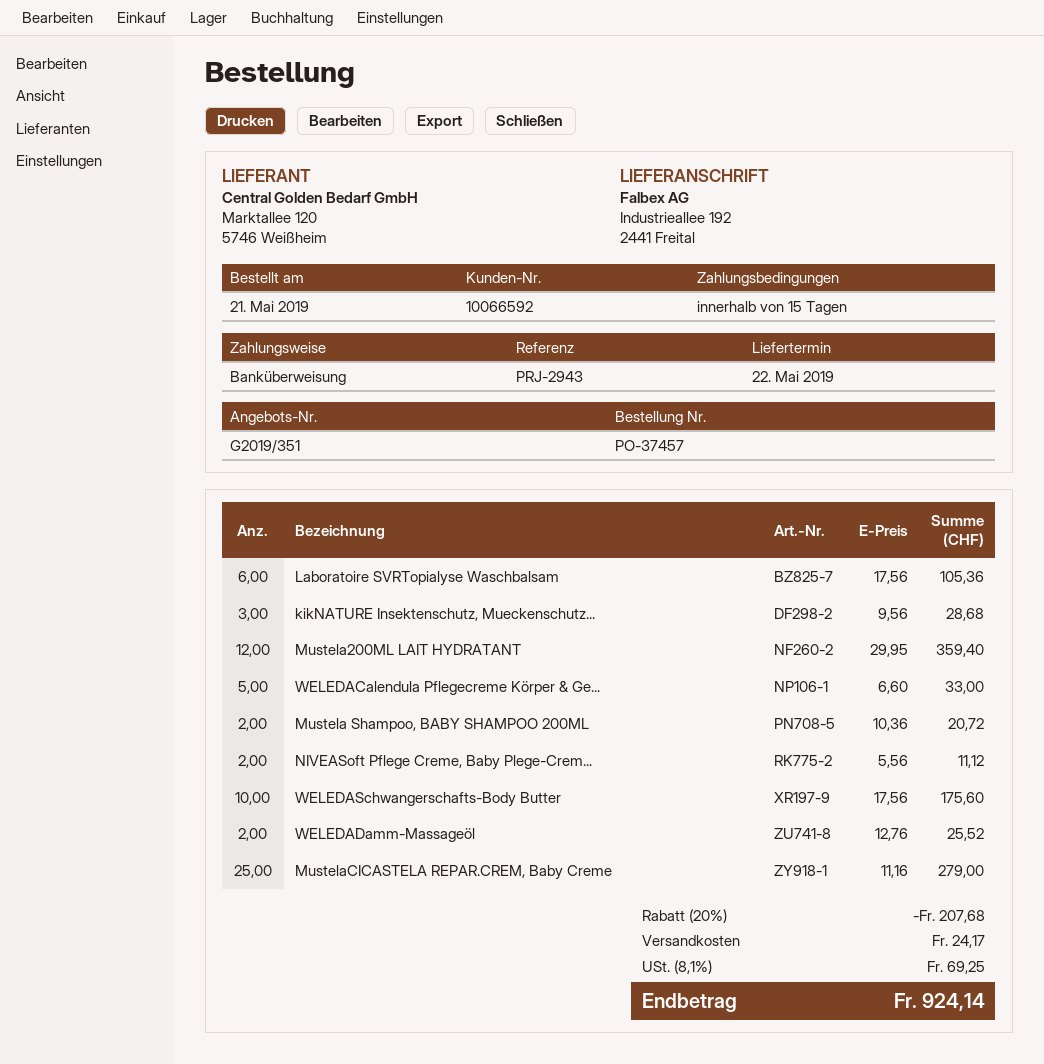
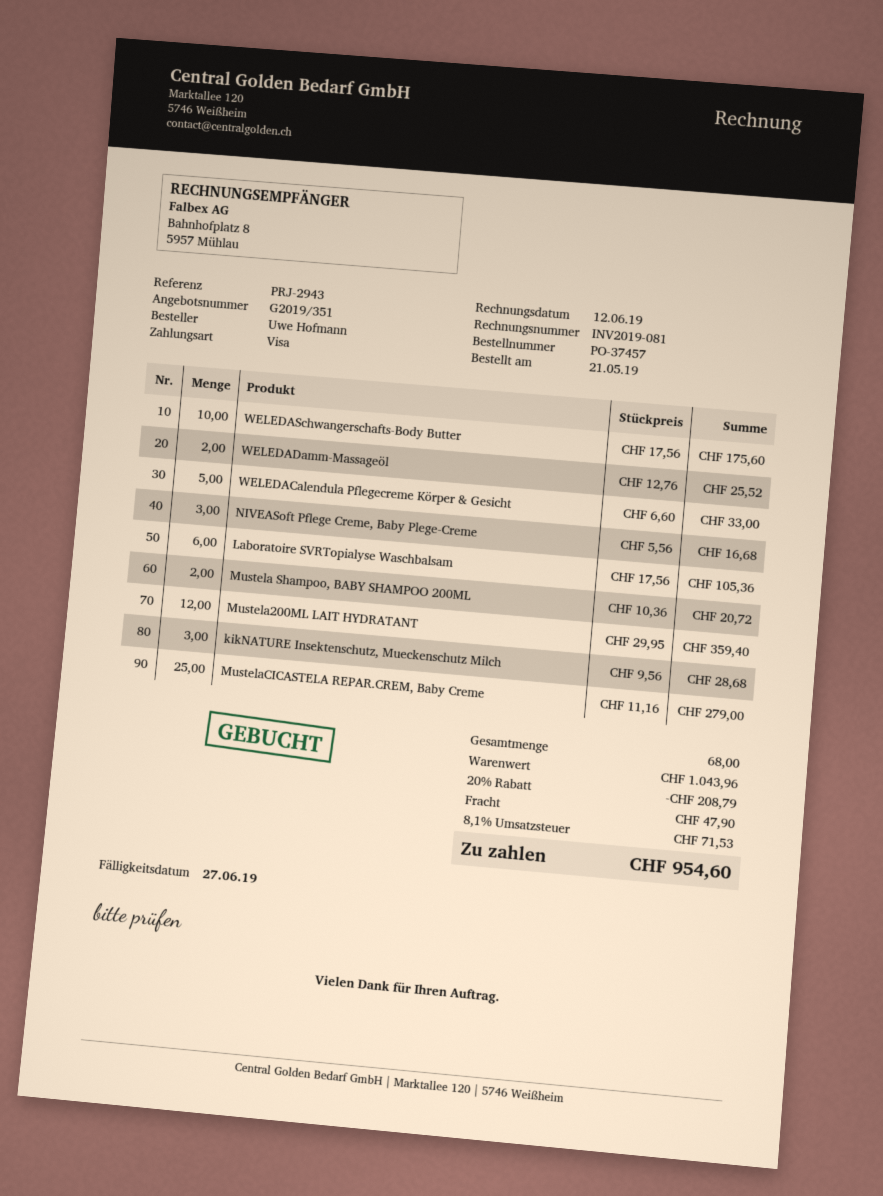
payment method: bank transfer -> Visa
NIVEASoft Pflege Creme, Baby Plege-Crem...: 2 x 5.56 = 11.12 -> 3 x 5.56 = 16.68
discount: 20% = 207.68 -> 20% = 208.79
shipping: 24.17 -> 47.90
tax: 8.1% = 69.25 -> 8.1% = 71.53
total: 924.14 -> 954.60

